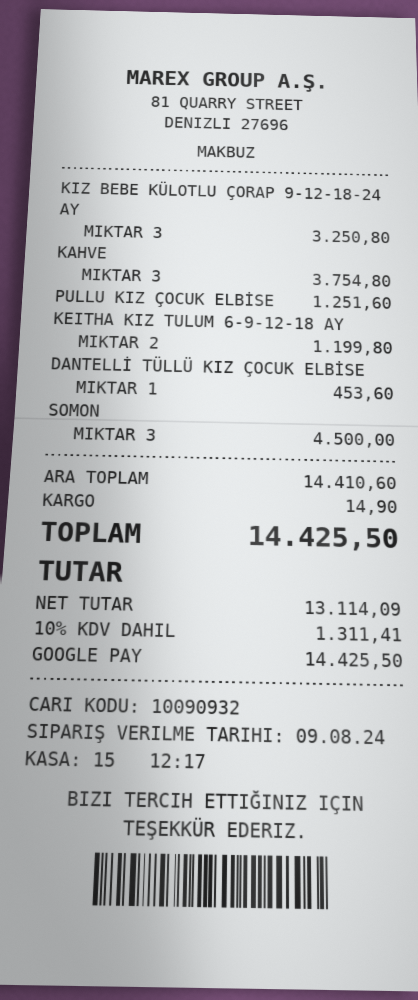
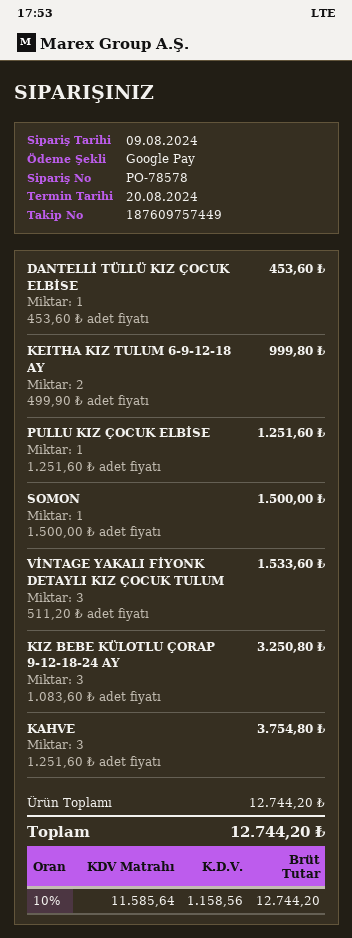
KEITHA KIZ TULUM 6-9-12-18 AY: 2 for 1199.80 -> 2 for 999.80
SOMON: 3 for 4500.00 -> 1 for 1500.00
VİNTAGE YAKALI FİYONK DETAYLI KIZ ÇOCUK TULUM: none -> 3 for 1533.60
subtotal: 14410.60 -> 12744.20
shipping: 14.90 -> none
net: 13114.09 -> 11585.64
tax: 10% = 1311.41 -> 10% = 1158.56
total: 14425.50 -> 12744.20

